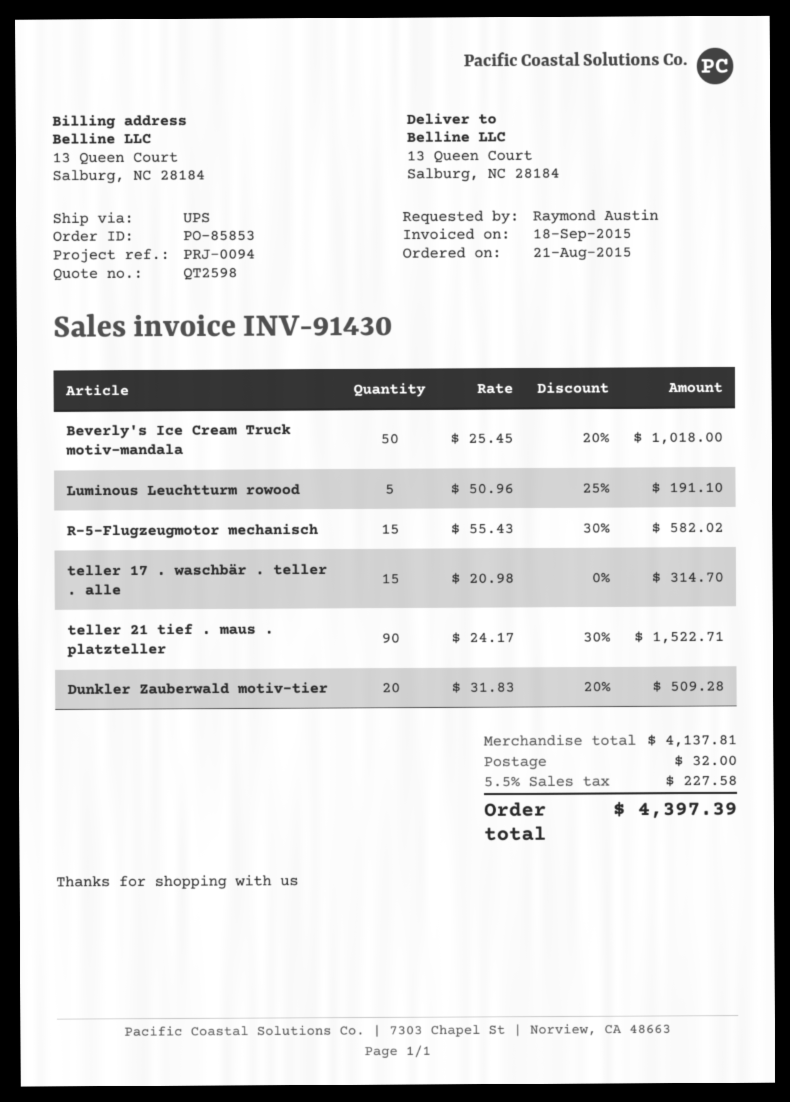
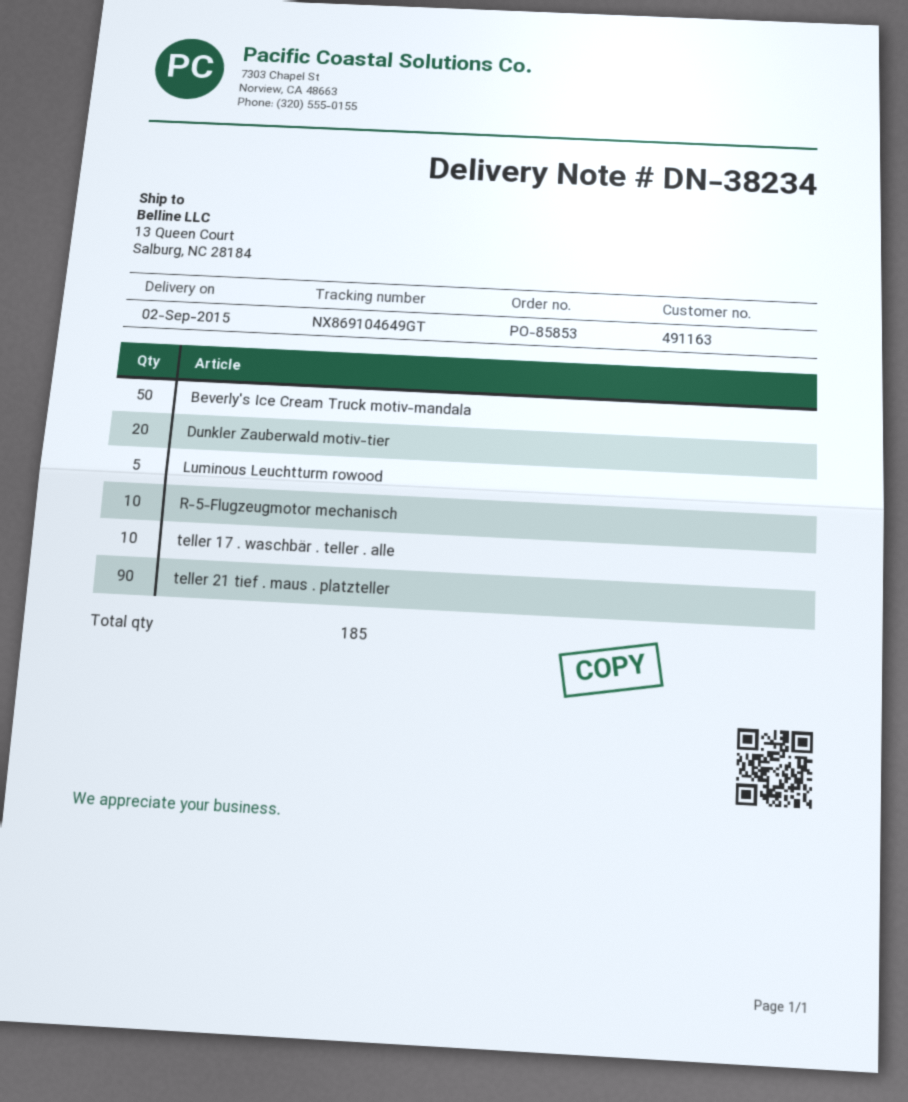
R-5-Flugzeugmotor mechanisch: 15 -> 10
teller 17 . waschbär . teller . alle: 15 -> 10

